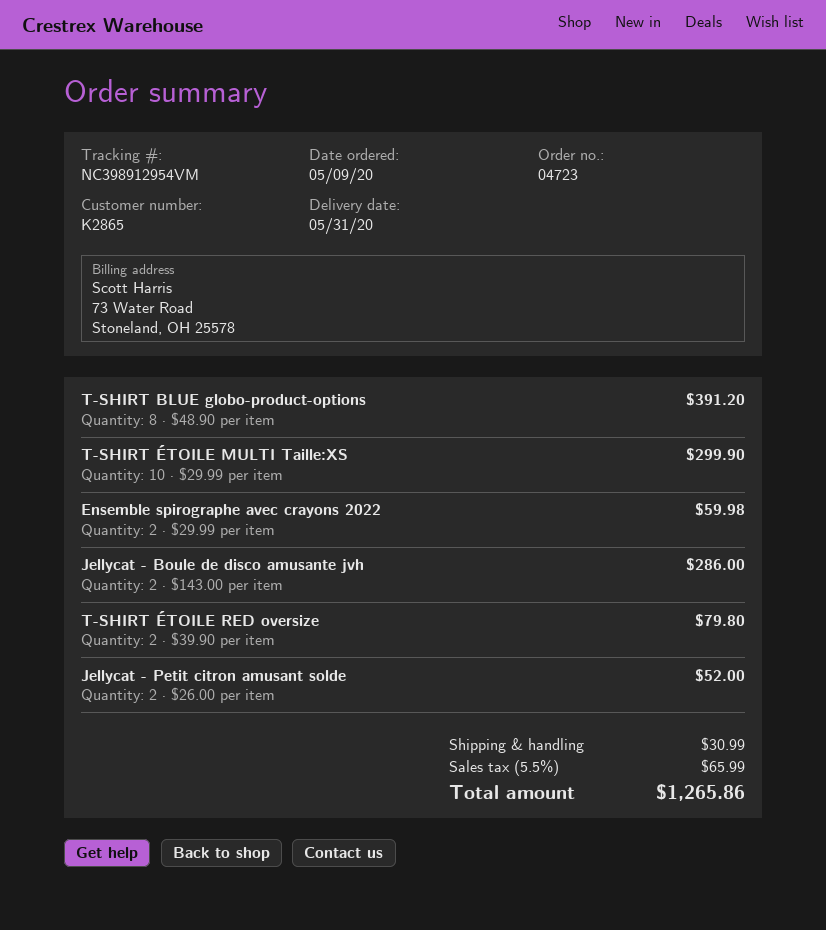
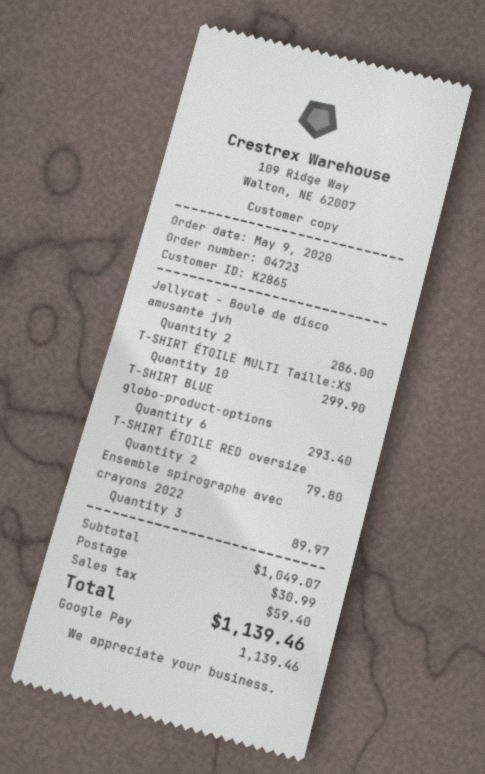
T-SHIRT BLUE globo-product-options: 8 for 391.20 -> 6 for 293.40
Ensemble spirographe avec crayons 2022: 2 for 59.98 -> 3 for 89.97
Jellycat - Petit citron amusant solde: 2 for 52.00 -> none
tax: 65.99 -> 59.40
total: 1265.86 -> 1139.46

